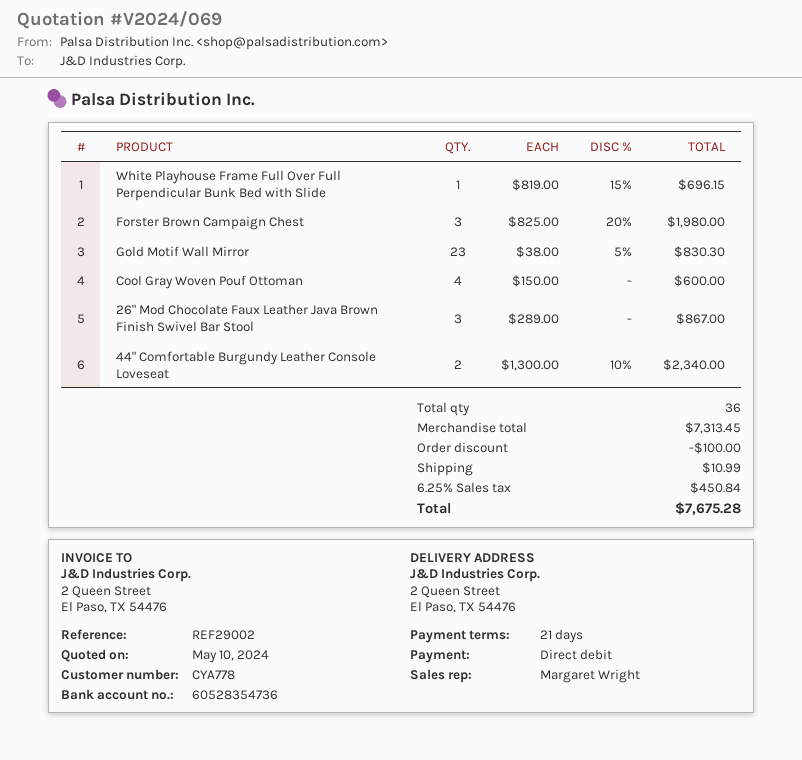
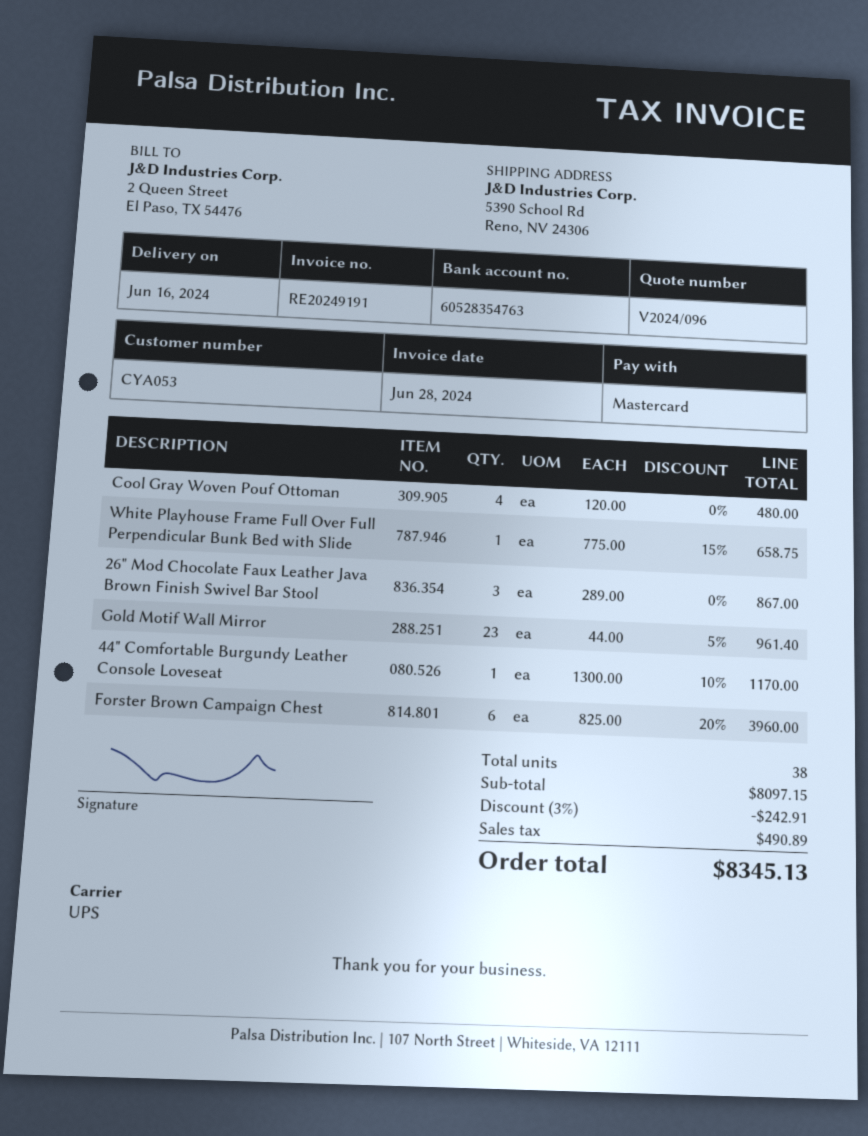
quote number: V2024/069 -> V2024/096
customer number: CYA778 -> CYA053
payment method: direct debit -> Mastercard
bank account: 60528354736 -> 60528354763
ship to: 2 Queen Street, El Paso, TX 54476 -> 5390 School Rd, Reno, NV 24306
White Playhouse Frame Full Over Full Perpendicular Bunk Bed with Slide: 1 x 819.00 - 15% = 696.15 -> 1 x 775.00 - 15% = 658.75
Forster Brown Campaign Chest: 3 x 825.00 - 20% = 1980.00 -> 6 x 825.00 - 20% = 3960.00
Gold Motif Wall Mirror: 23 x 38.00 - 5% = 830.30 -> 23 x 44.00 - 5% = 961.40
Cool Gray Woven Pouf Ottoman: 4 x 150.00 = 600.00 -> 4 x 120.00 = 480.00
44" Comfortable Burgundy Leather Console Loveseat: 2 x 1300.00 - 10% = 2340.00 -> 1 x 1300.00 - 10% = 1170.00
total quantity: 36 -> 38
subtotal: 7313.45 -> 8097.15
discount: 100.00 -> 242.91
shipping: 10.99 -> none
tax: 450.84 -> 490.89
total: 7675.28 -> 8345.13

